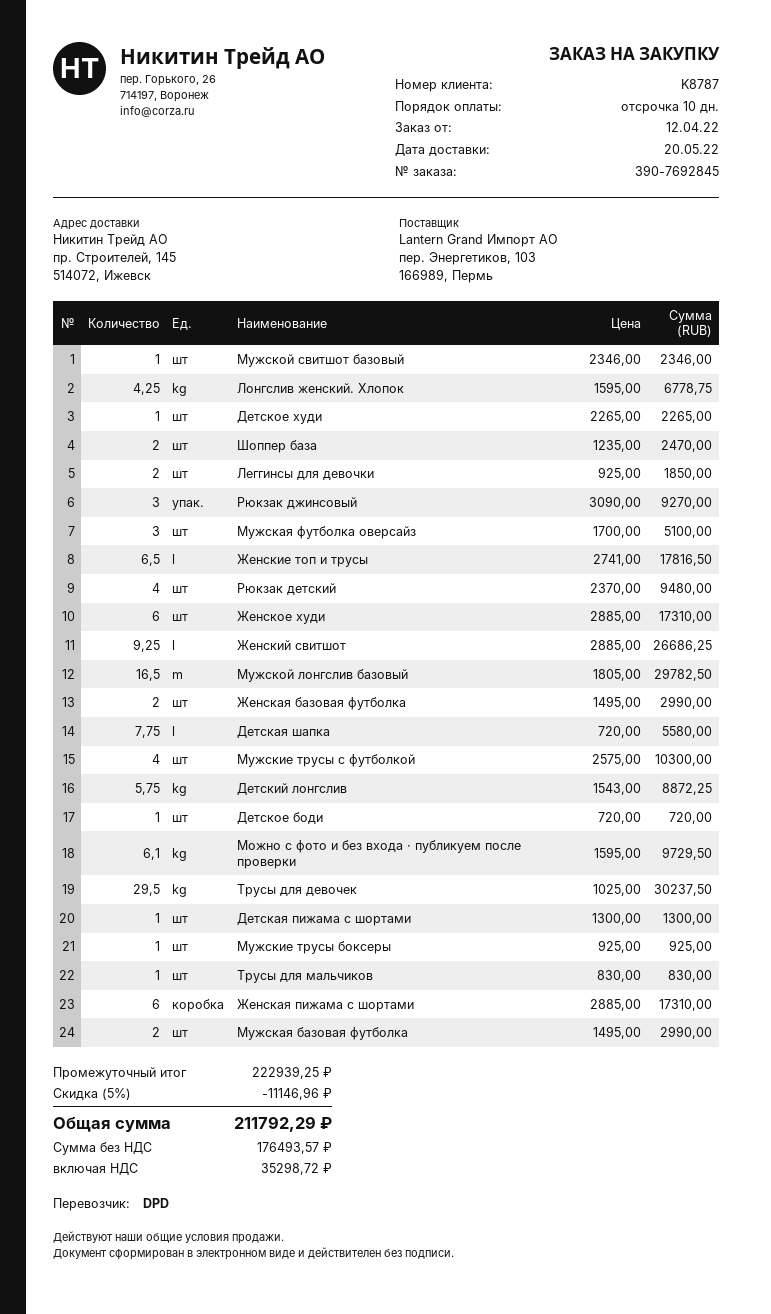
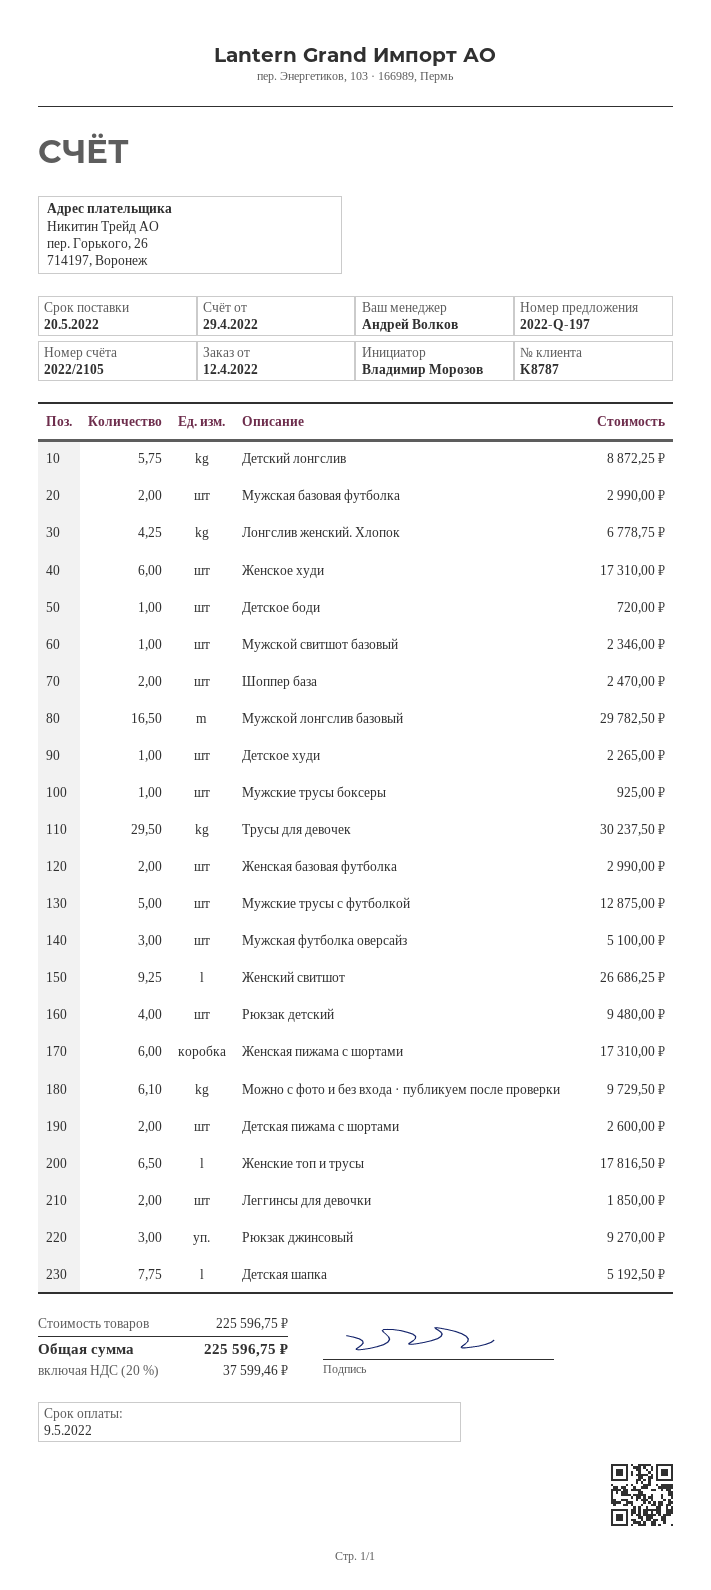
Детская шапка: 7.75 for 5580.00 -> 7.75 for 5192.50
Мужские трусы с футболкой: 4 for 10300.00 -> 5 for 12875.00
Детская пижама с шортами: 1 for 1300.00 -> 2 for 2600.00
Трусы для мальчиков: 1 for 830.00 -> none
subtotal: 222939.25 -> 225596.75
discount: 5% = 11146.96 -> none
tax: 35298.72 -> 37599.46
total: 211792.29 -> 225596.75

